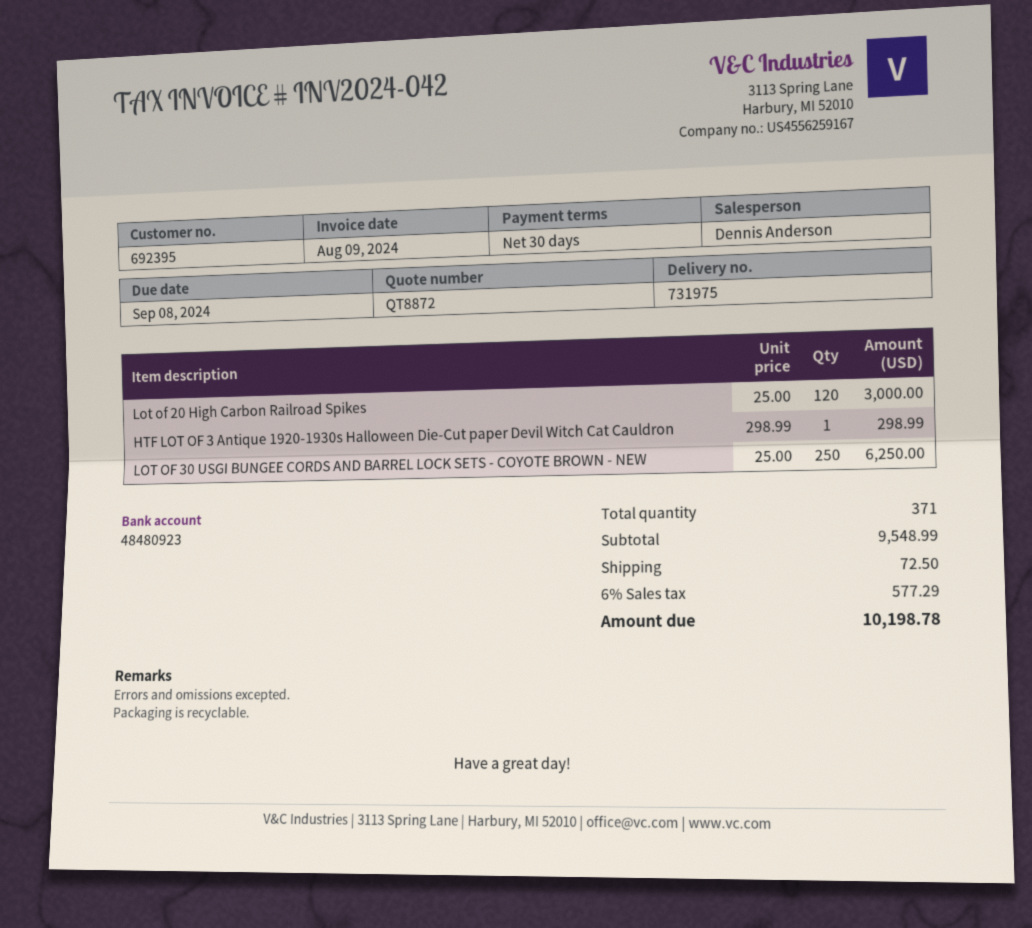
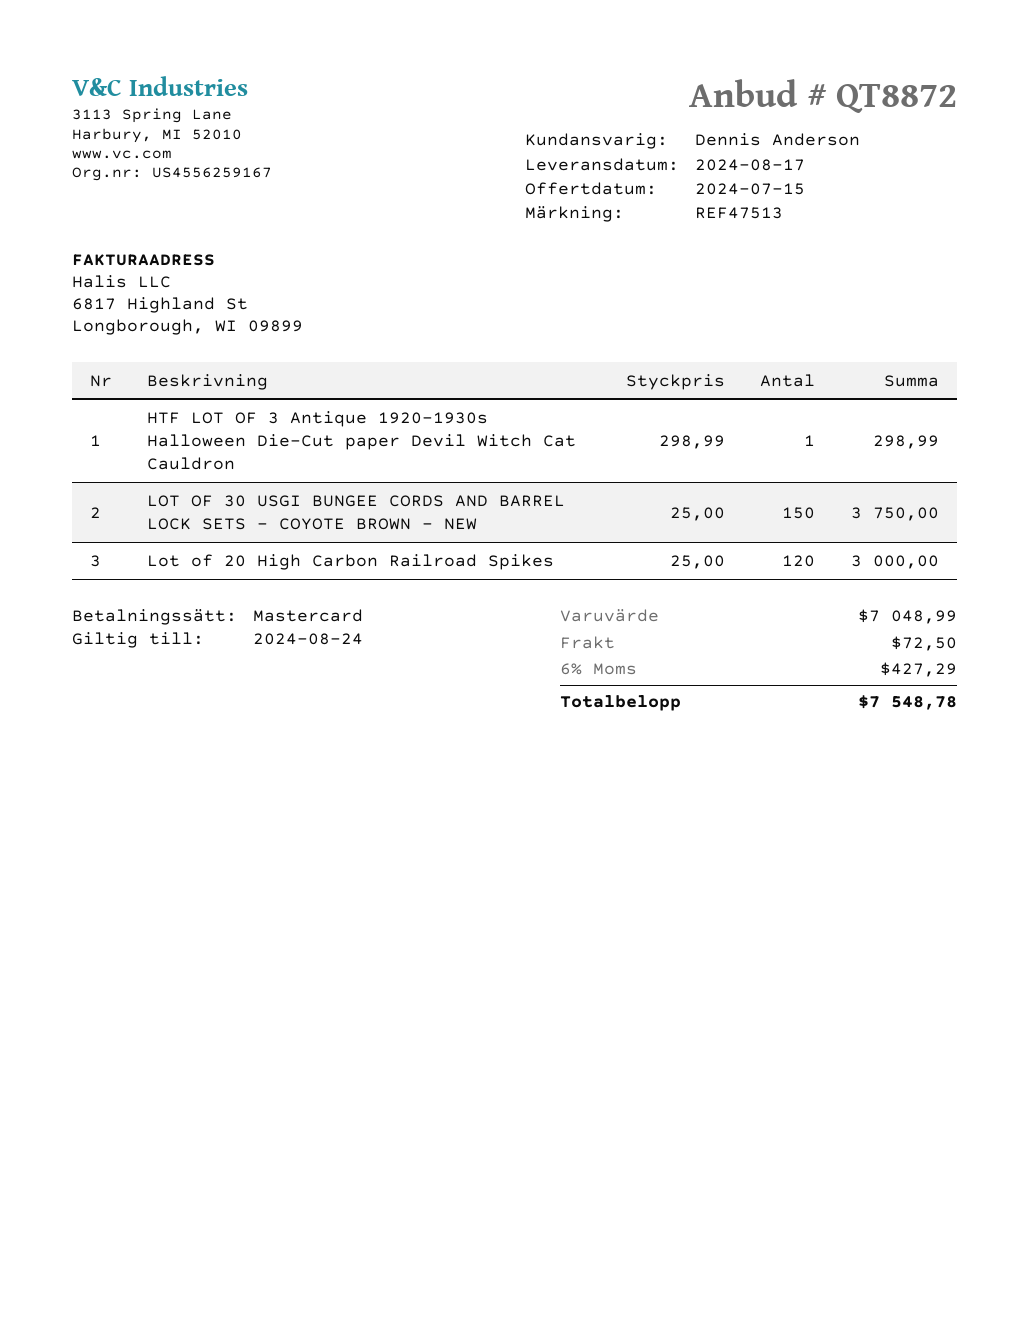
LOT OF 30 USGI BUNGEE CORDS AND BARREL LOCK SETS - COYOTE BROWN - NEW: 250 x 25.00 = 6250.00 -> 150 x 25.00 = 3750.00
subtotal: 9548.99 -> 7048.99
tax: 6% = 577.29 -> 6% = 427.29
total: 10198.78 -> 7548.78

